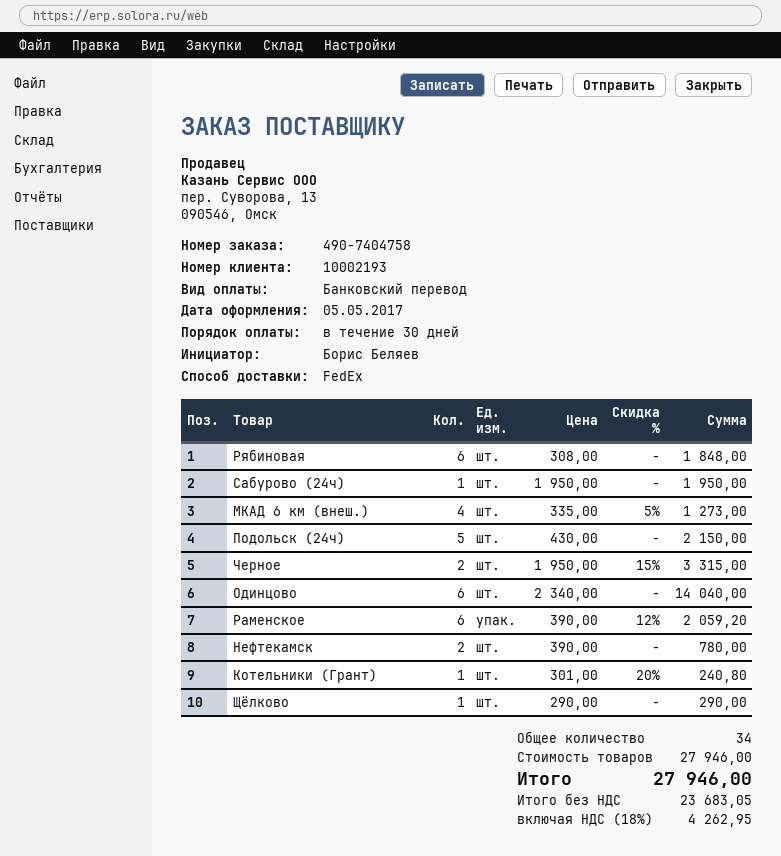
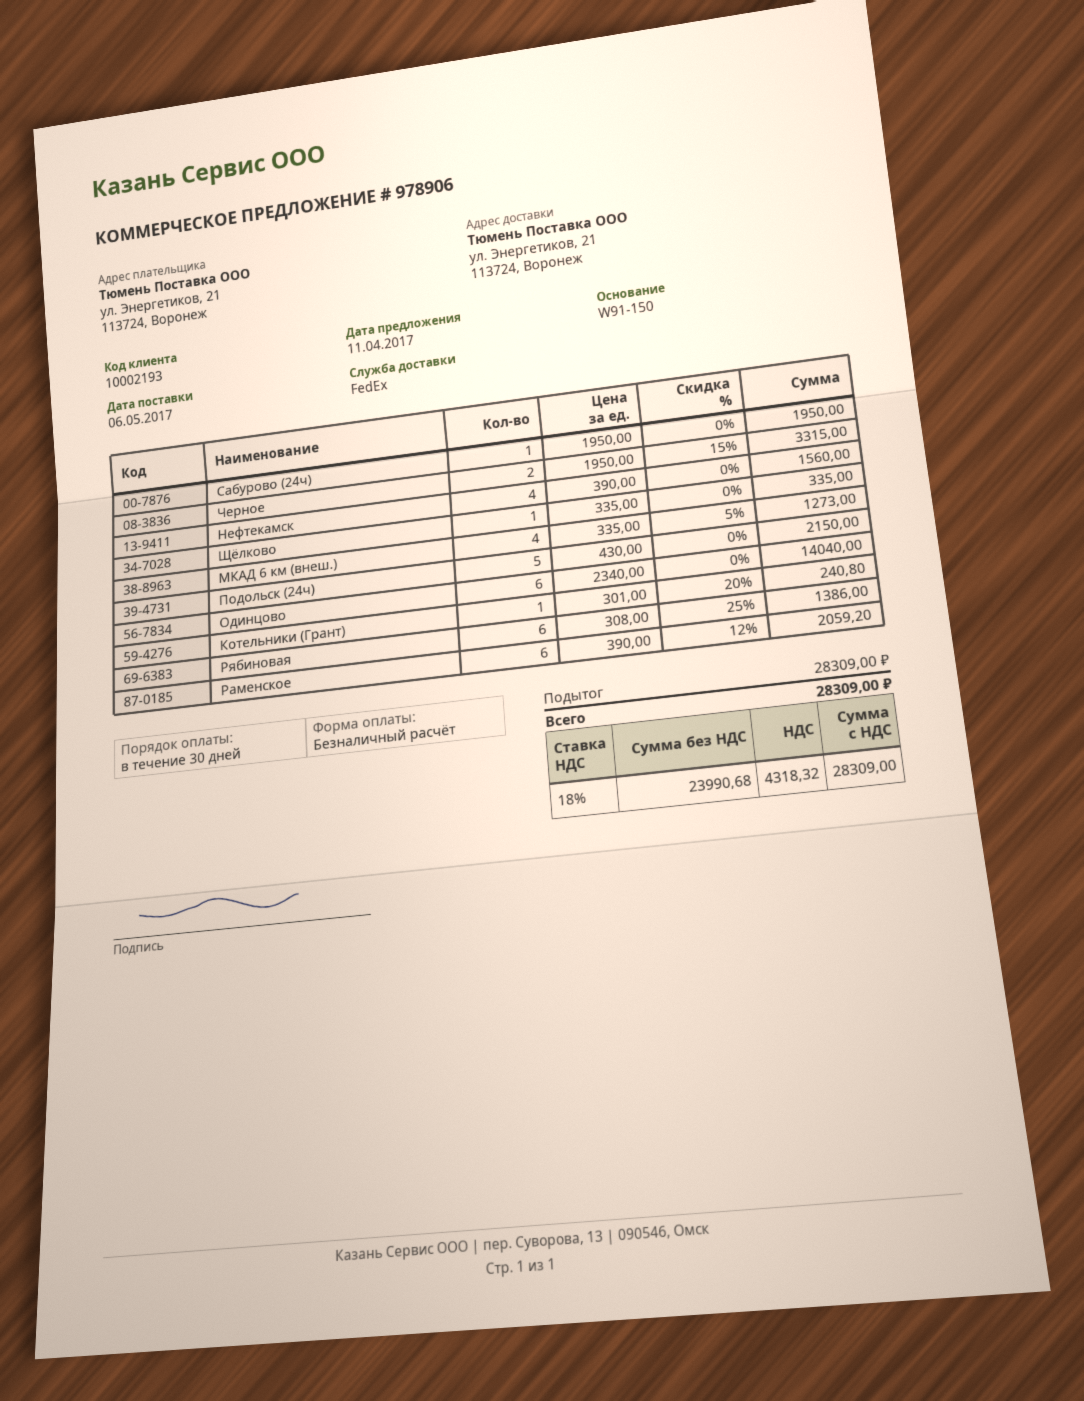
Рябиновая: 6 x 308.00 = 1848.00 -> 6 x 308.00 - 25% = 1386.00
Нефтекамск: 2 x 390.00 = 780.00 -> 4 x 390.00 = 1560.00
Щёлково: 1 x 290.00 = 290.00 -> 1 x 335.00 = 335.00
subtotal: 27946.00 -> 28309.00
net: 23683.05 -> 23990.68
tax: 18% = 4262.95 -> 18% = 4318.32
total: 27946.00 -> 28309.00

